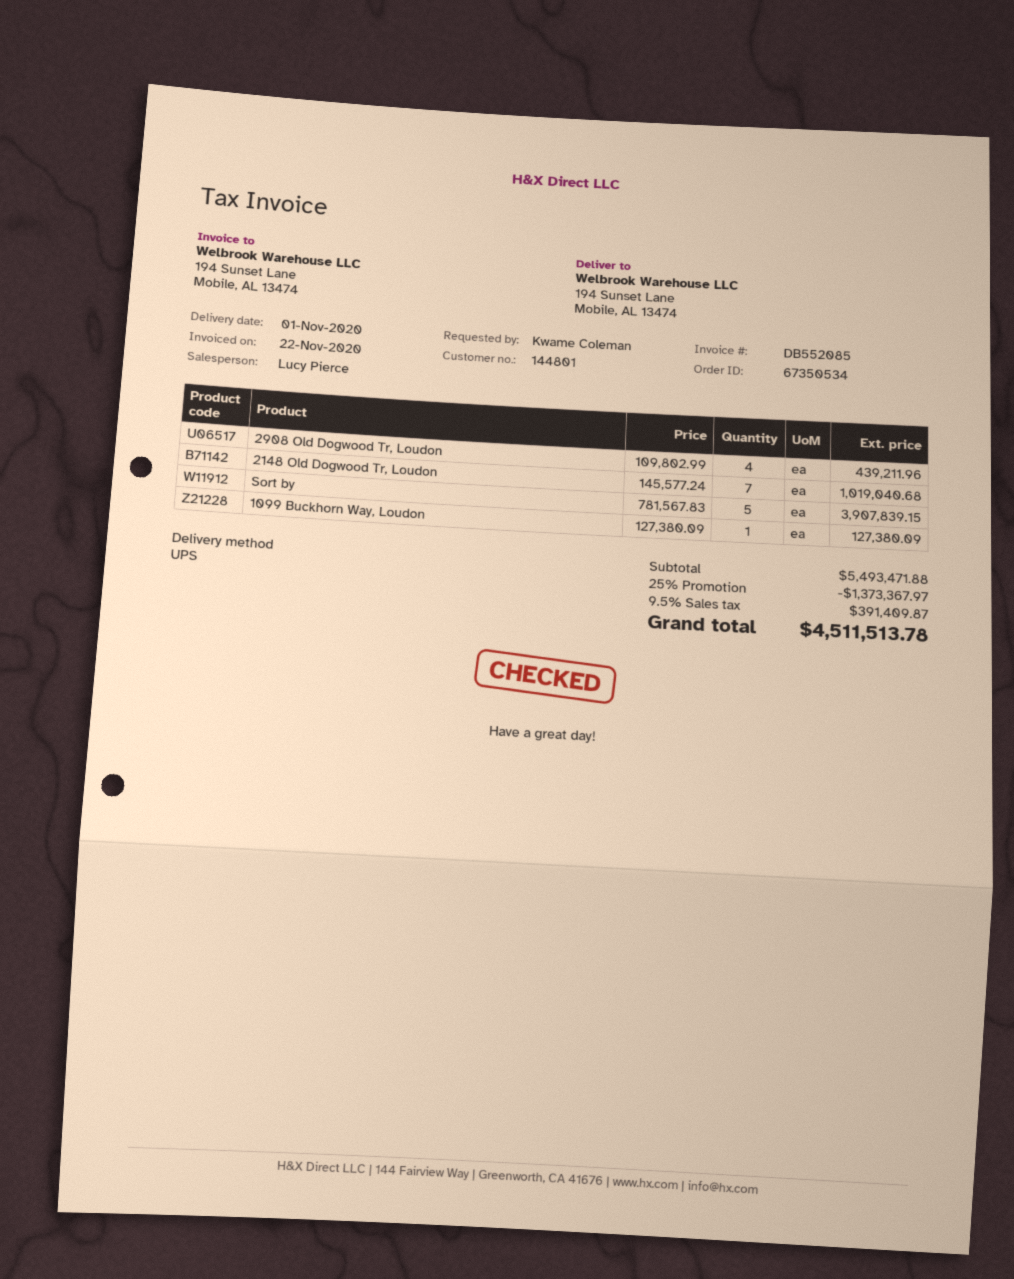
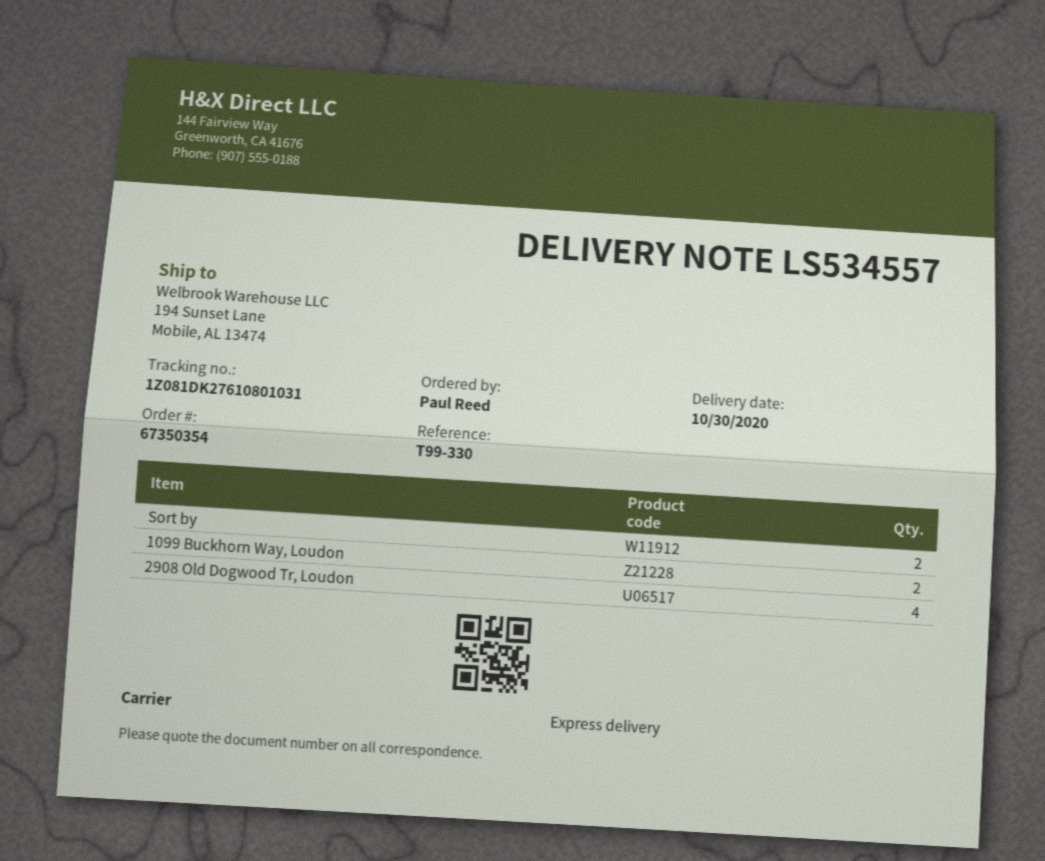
order number: 67350534 -> 67350354
delivery date: 2020-11-01 -> 2020-10-30
ordered by: Kwame Coleman -> Paul Reed
shipping method: UPS -> express
2148 Old Dogwood Tr, Loudon: 7 -> none
Sort by: 5 -> 2
1099 Buckhorn Way, Loudon: 1 -> 2

